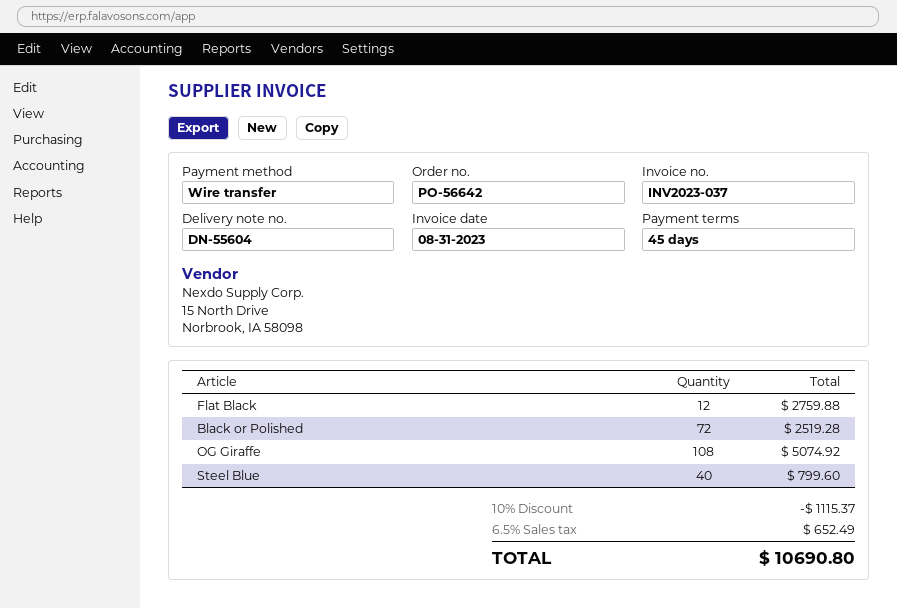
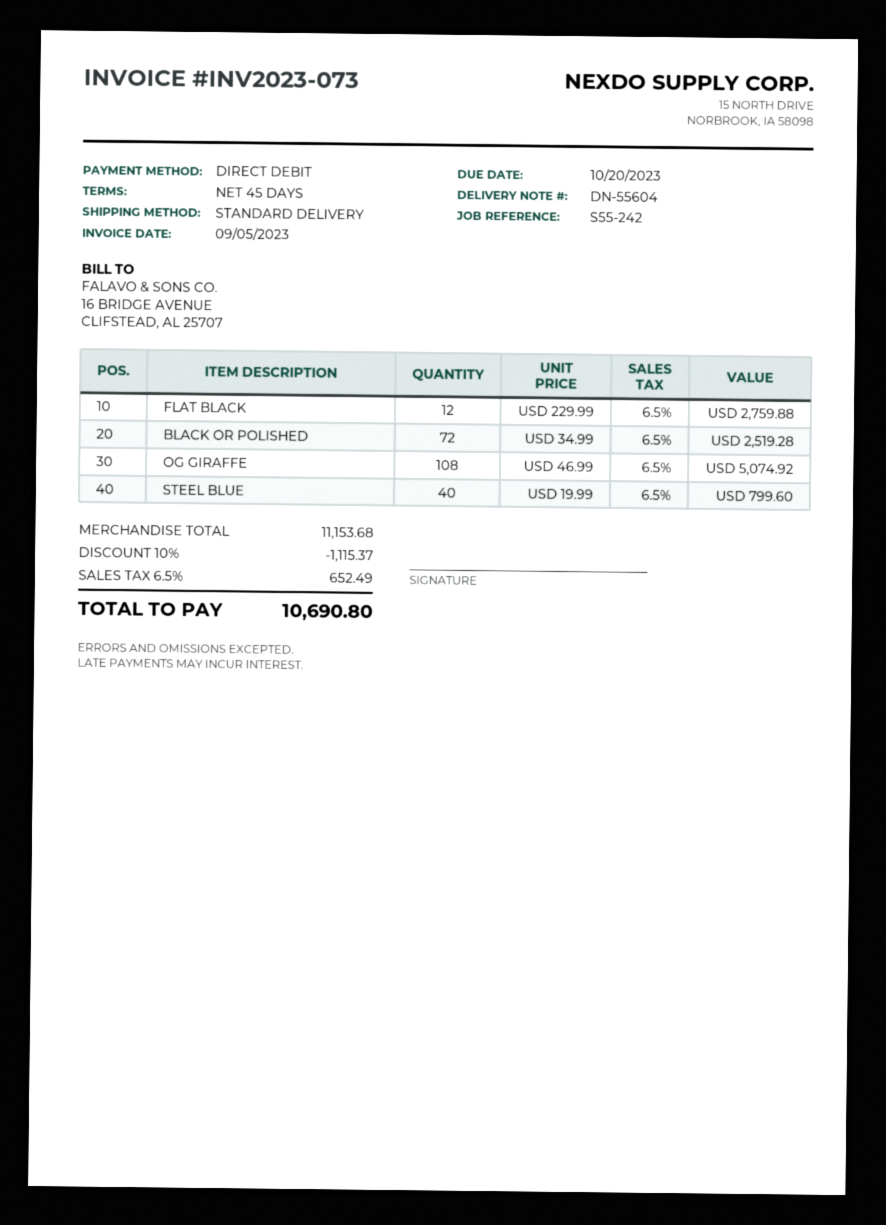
invoice number: INV2023-037 -> INV2023-073
invoice date: 2023-08-31 -> 2023-09-05
payment method: bank transfer -> direct debit

